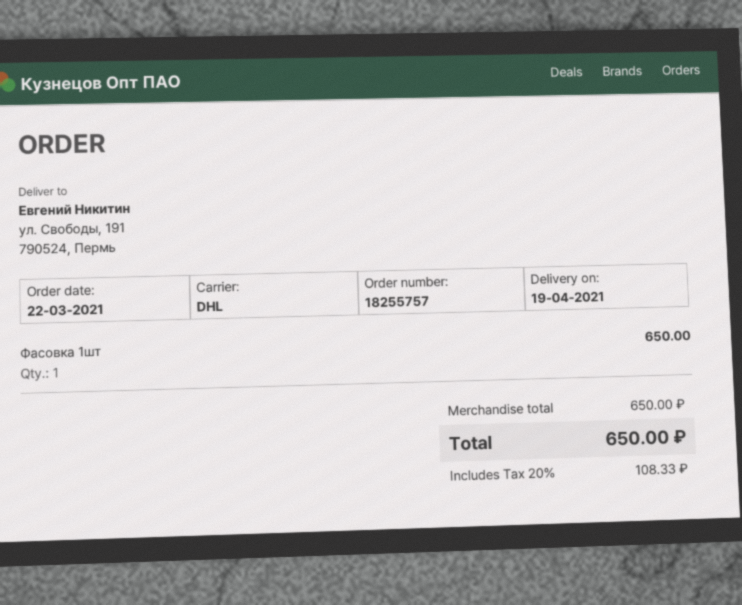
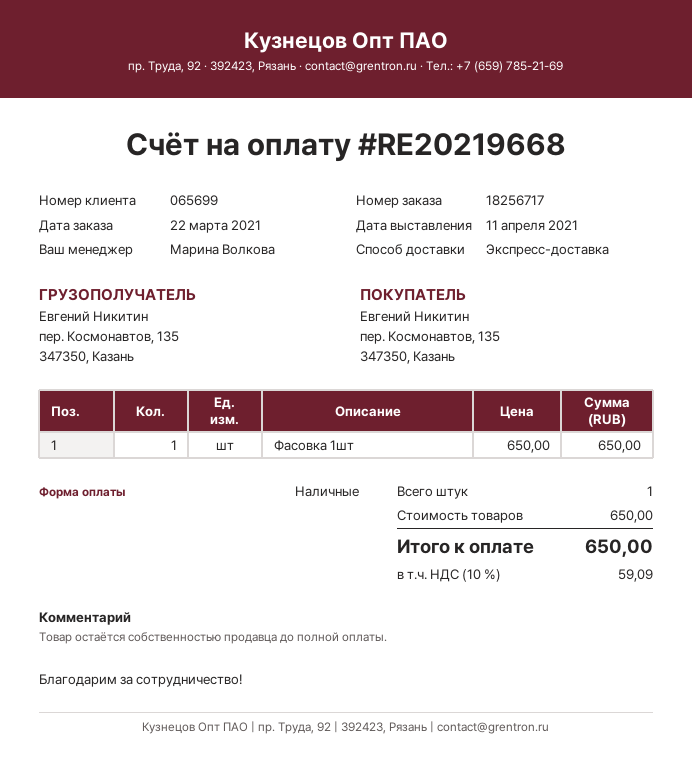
order number: 18255757 -> 18256717
shipping method: DHL -> express
ship to: ул. Свободы, 191, 790524, Пермь -> пер. Космонавтов, 135, 347350, Казань
tax: 20% = 108.33 -> 10% = 59.09

